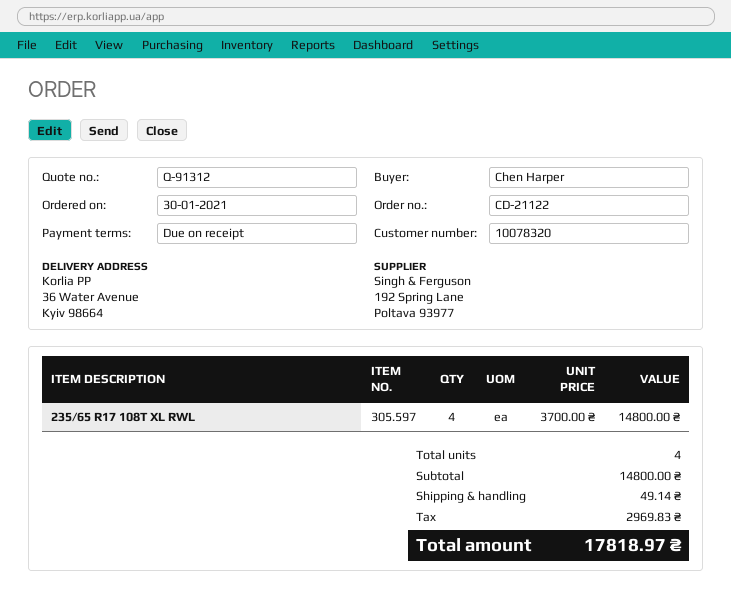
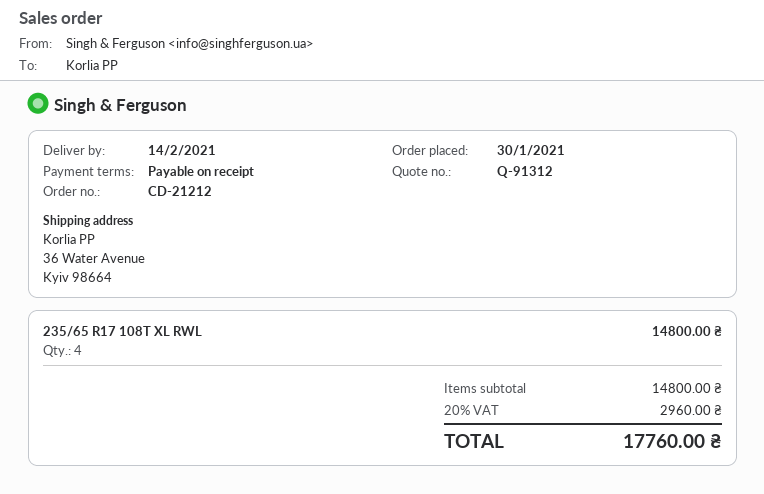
order number: CD-21122 -> CD-21212
shipping: 49.14 -> none
tax: 2969.83 -> 2960.00
total: 17818.97 -> 17760.00

